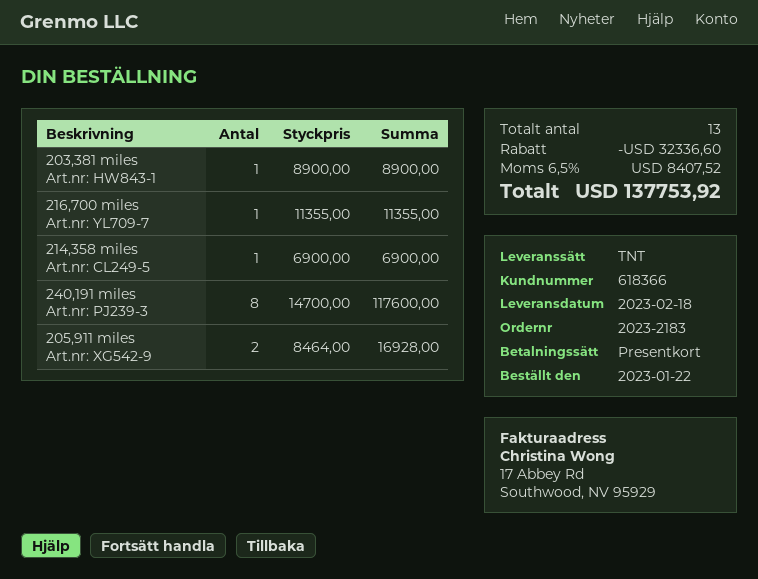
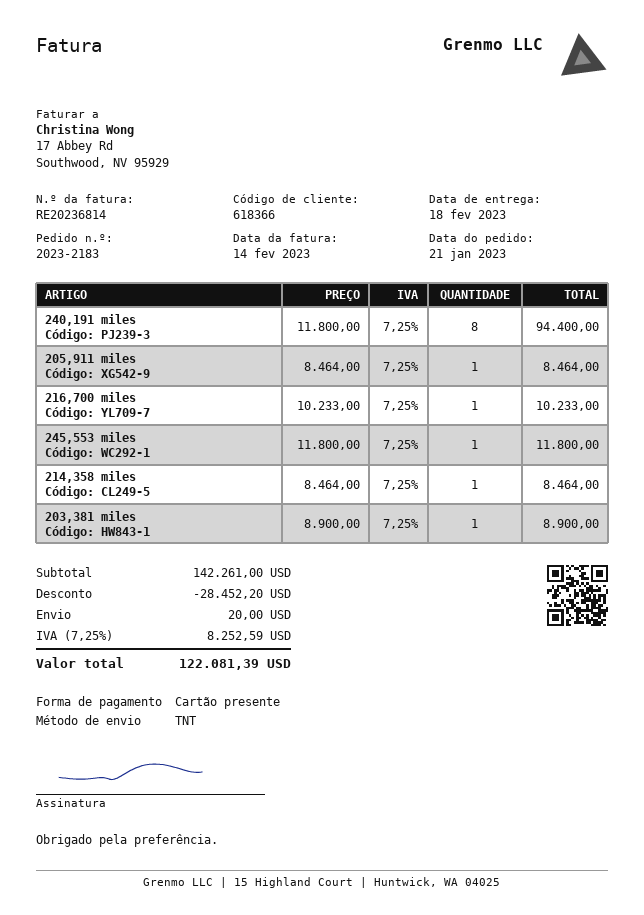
order date: 2023-01-22 -> 2023-01-21
216,700 miles: 1 x 11355.00 = 11355.00 -> 1 x 10233.00 = 10233.00
214,358 miles: 1 x 6900.00 = 6900.00 -> 1 x 8464.00 = 8464.00
240,191 miles: 8 x 14700.00 = 117600.00 -> 8 x 11800.00 = 94400.00
205,911 miles: 2 x 8464.00 = 16928.00 -> 1 x 8464.00 = 8464.00
245,553 miles: none -> 1 x 11800.00 = 11800.00
discount: 32336.60 -> 28452.20
shipping: none -> 20.00
tax: 6.5% = 8407.52 -> 7.25% = 8252.59
total: 137753.92 -> 122081.39

